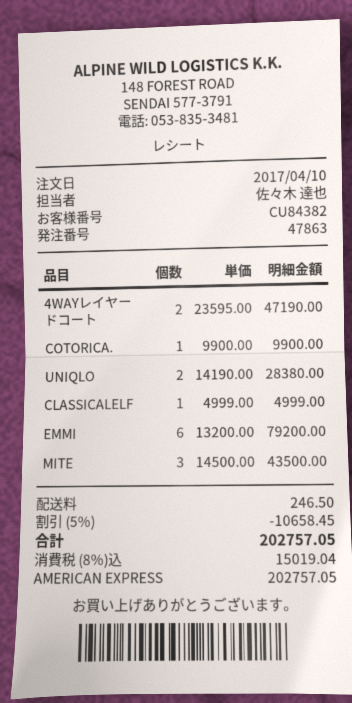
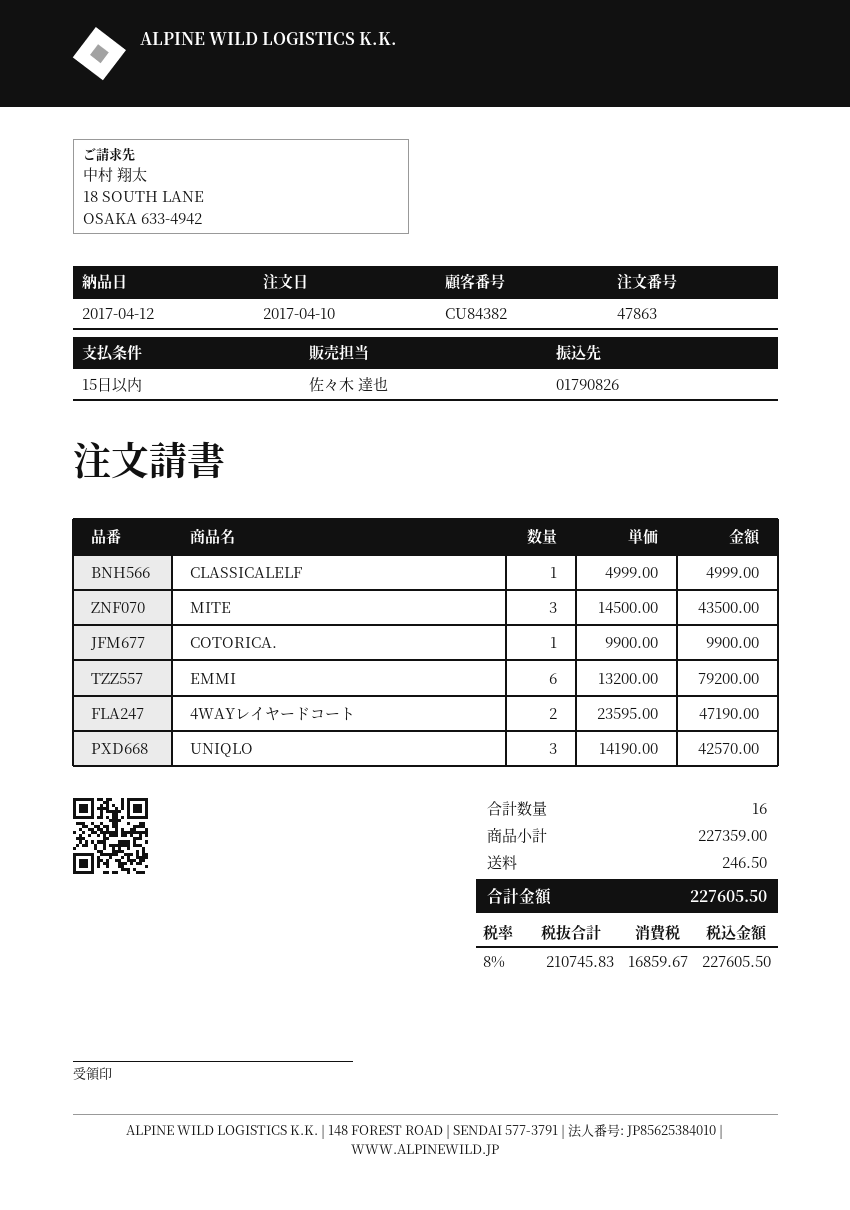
UNIQLO: 2 x 14190.00 = 28380.00 -> 3 x 14190.00 = 42570.00
discount: 5% = 10658.45 -> none
tax: 8% = 15019.04 -> 8% = 16859.67
total: 202757.05 -> 227605.50

